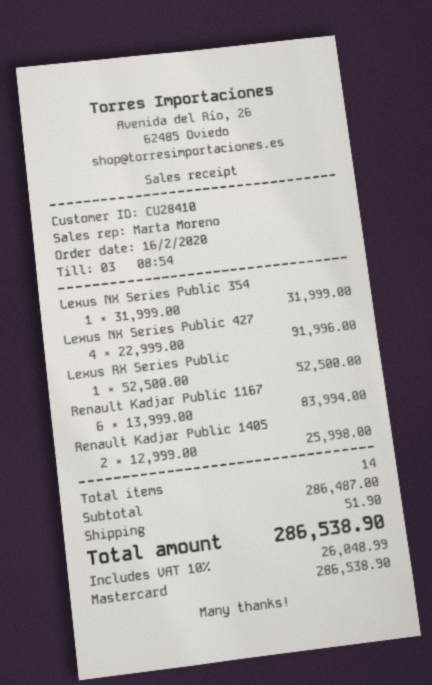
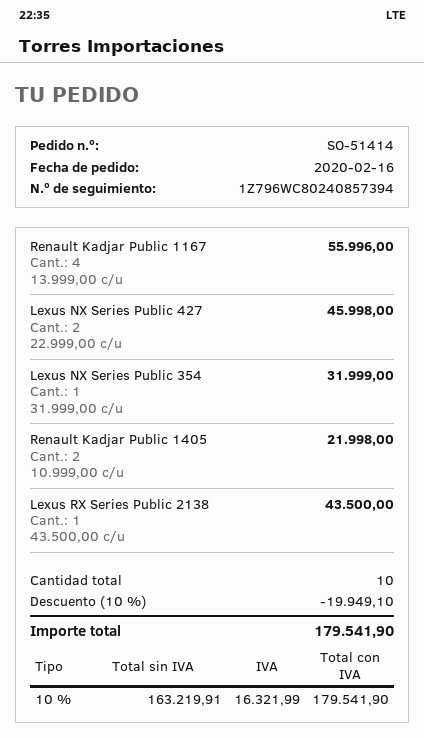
Lexus NX Series Public 427: 4 x 22999.00 = 91996.00 -> 2 x 22999.00 = 45998.00
Lexus RX Series Public: 1 x 52500.00 = 52500.00 -> 1 x 43500.00 = 43500.00
Renault Kadjar Public 1167: 6 x 13999.00 = 83994.00 -> 4 x 13999.00 = 55996.00
Renault Kadjar Public 1405: 2 x 12999.00 = 25998.00 -> 2 x 10999.00 = 21998.00
total quantity: 14 -> 10
discount: none -> 10% = 19949.10
shipping: 51.90 -> none
tax: 10% = 26048.99 -> 10% = 16321.99
total: 286538.90 -> 179541.90

